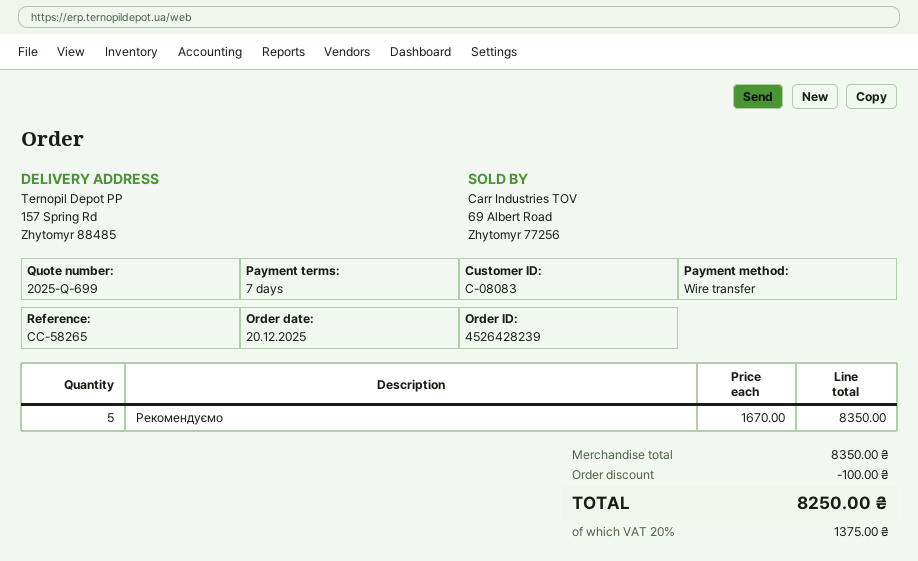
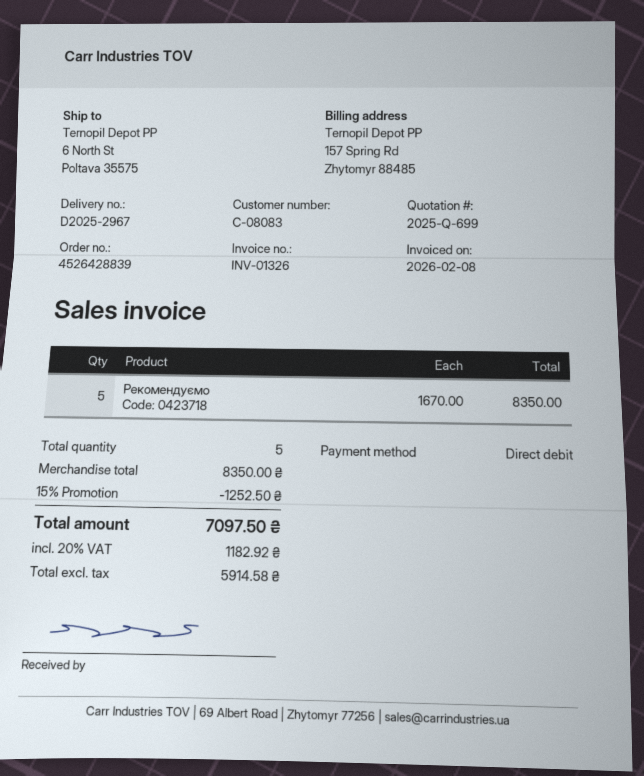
order number: 4526428239 -> 4526428839
payment method: bank transfer -> direct debit
ship to: 157 Spring Rd, Zhytomyr 88485 -> 6 North St, Poltava 35575
discount: 100.00 -> 1252.50
tax: 20% = 1375.00 -> 20% = 1182.92
total: 8250.00 -> 7097.50

